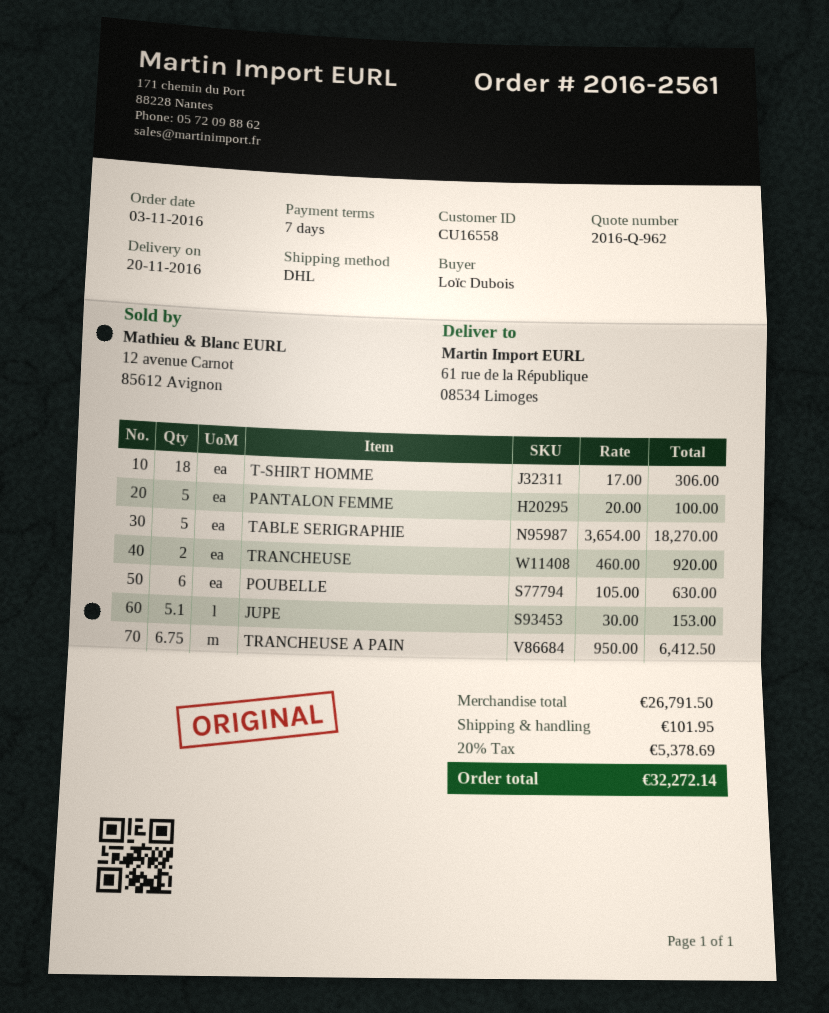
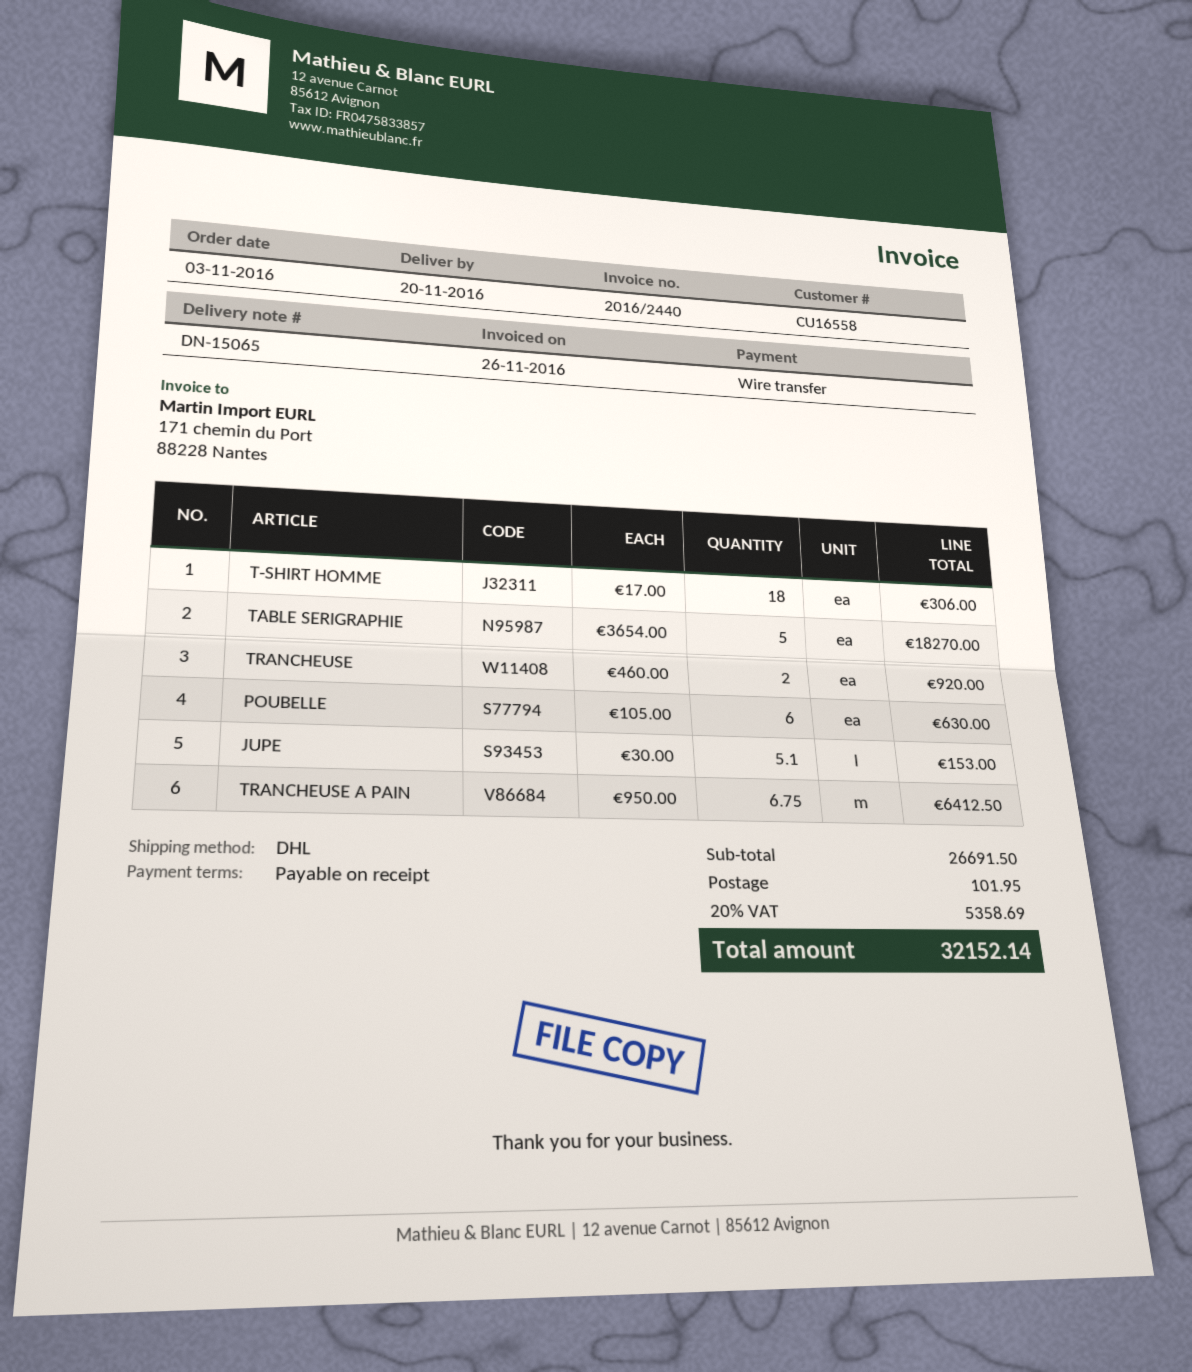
payment terms: 7 days -> on receipt
PANTALON FEMME: 5 x 20.00 = 100.00 -> none
subtotal: 26791.50 -> 26691.50
tax: 20% = 5378.69 -> 20% = 5358.69
total: 32272.14 -> 32152.14

